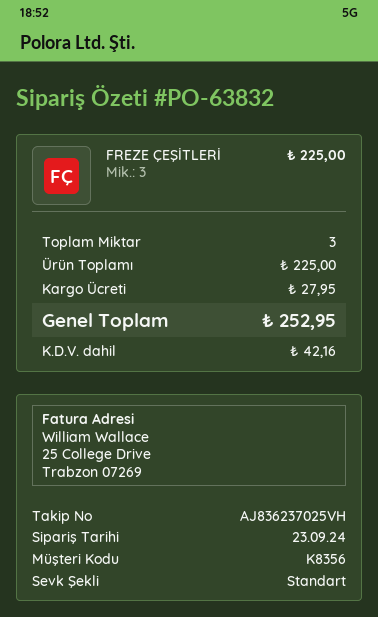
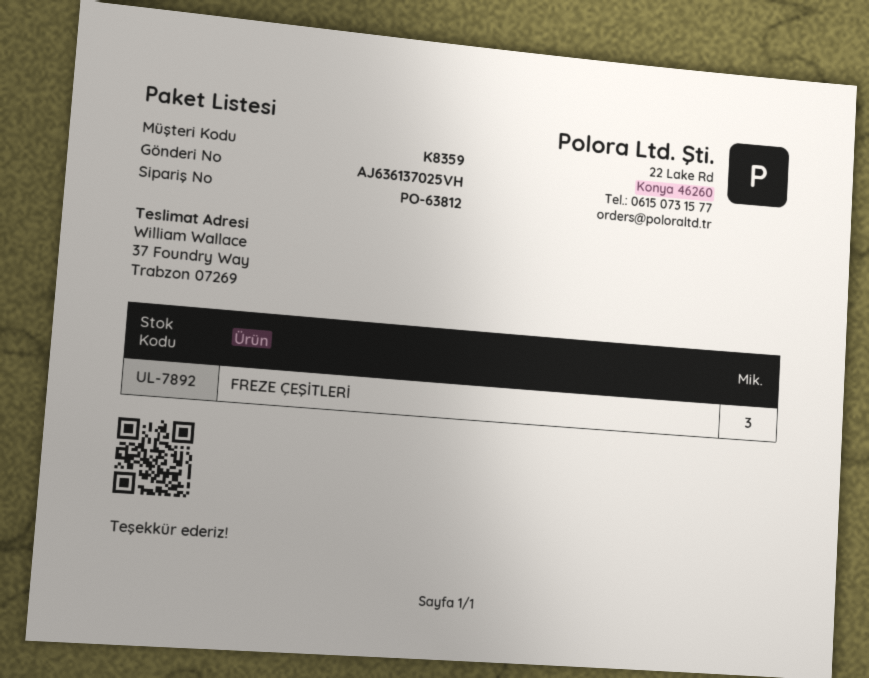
order number: PO-63832 -> PO-63812
customer number: K8356 -> K8359
tracking number: AJ836237025VH -> AJ636137025VH

